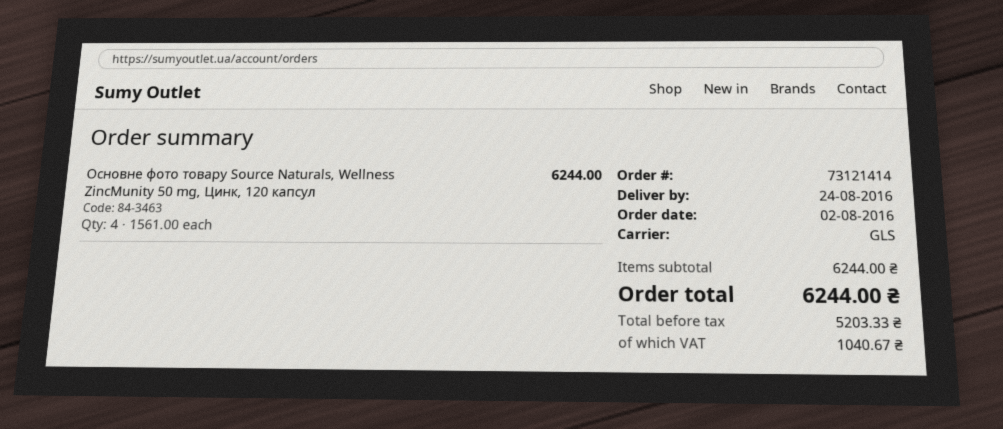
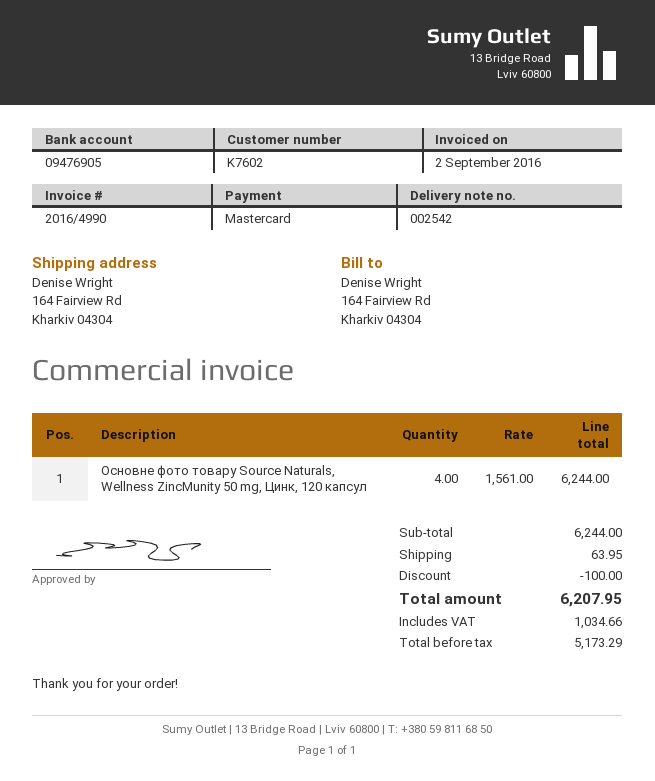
discount: none -> 100.00
shipping: none -> 63.95
net: 5203.33 -> 5173.29
tax: 1040.67 -> 1034.66
total: 6244.00 -> 6207.95

